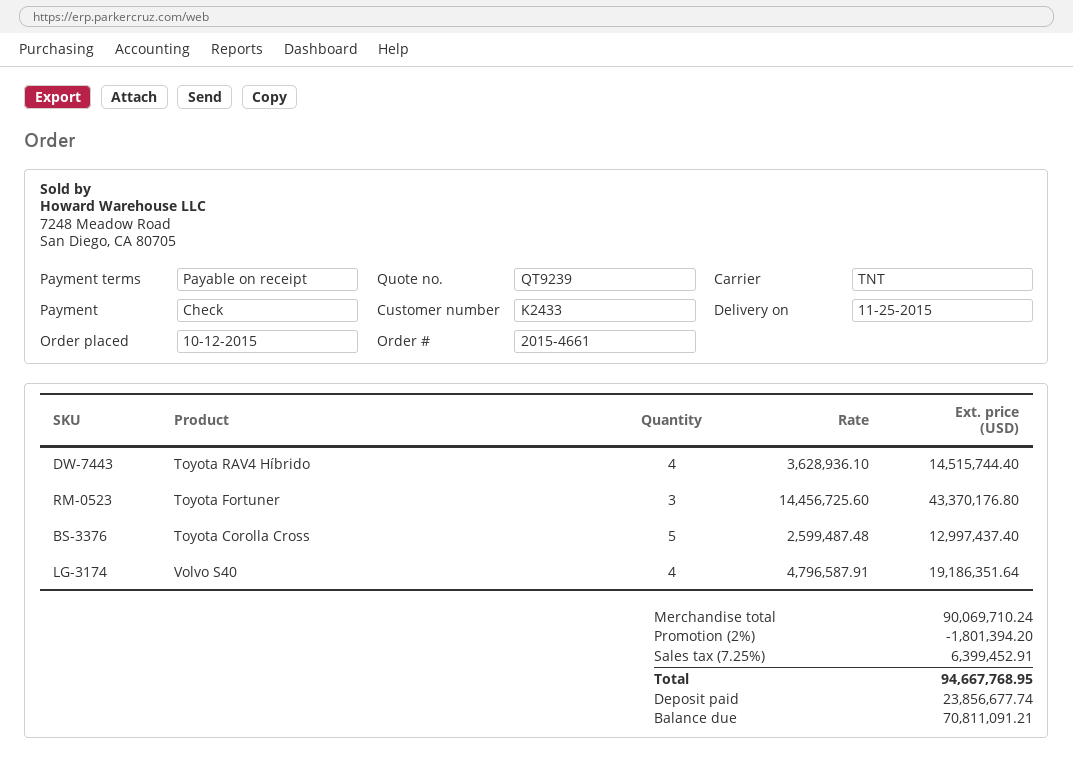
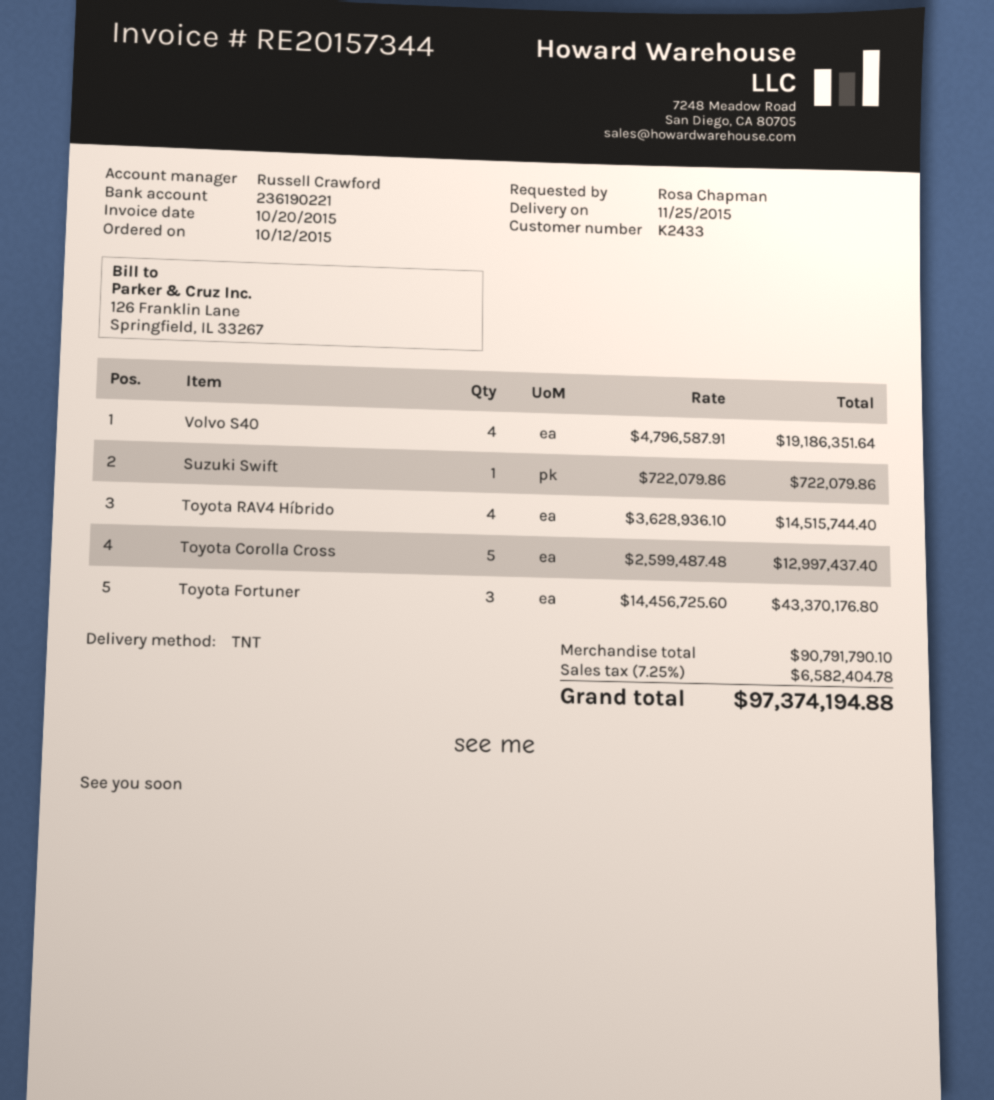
Suzuki Swift: none -> 1 x 722079.86 = 722079.86
subtotal: 90069710.24 -> 90791790.10
discount: 2% = 1801394.20 -> none
tax: 7.25% = 6399452.91 -> 7.25% = 6582404.78
total: 94667768.95 -> 97374194.88

